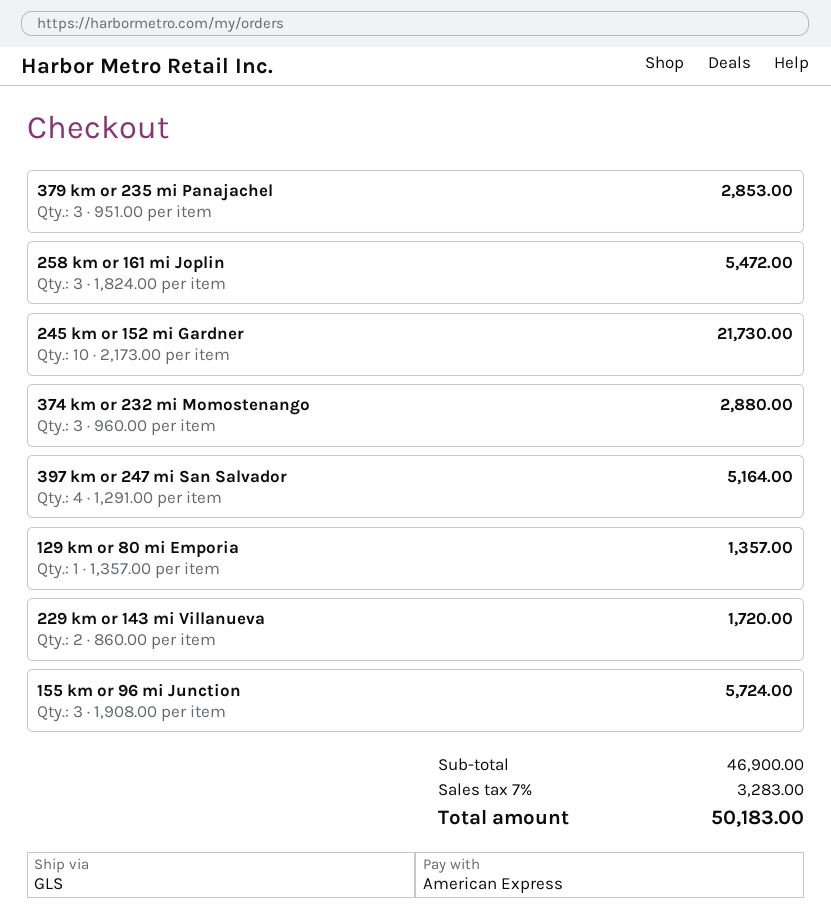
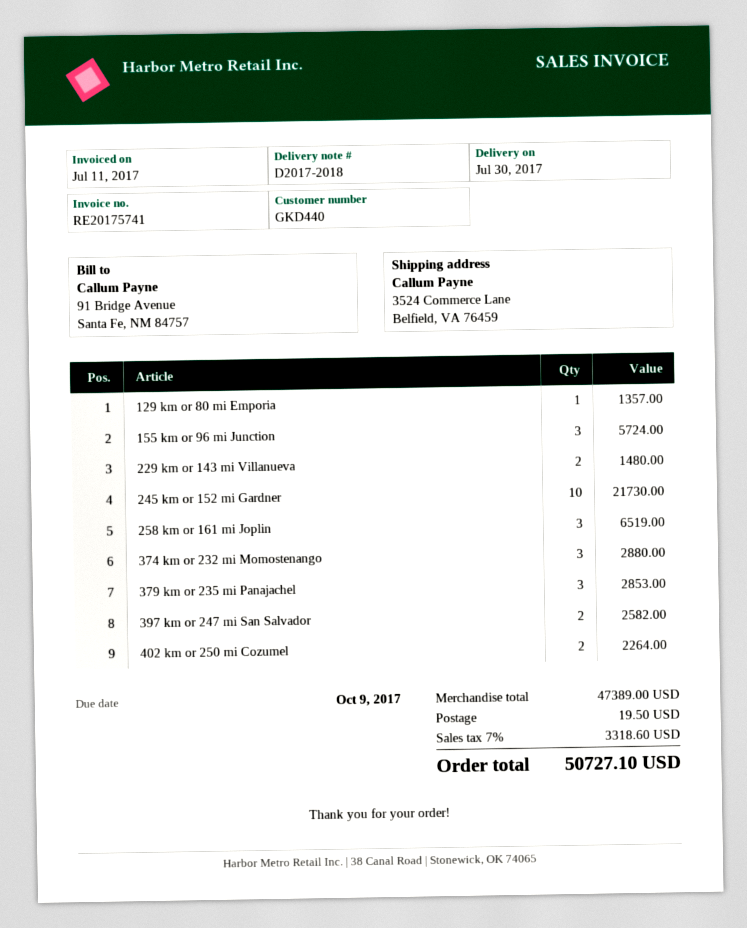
258 km or 161 mi Joplin: 3 for 5472.00 -> 3 for 6519.00
397 km or 247 mi San Salvador: 4 for 5164.00 -> 2 for 2582.00
229 km or 143 mi Villanueva: 2 for 1720.00 -> 2 for 1480.00
402 km or 250 mi Cozumel: none -> 2 for 2264.00
subtotal: 46900.00 -> 47389.00
shipping: none -> 19.50
tax: 7% = 3283.00 -> 7% = 3318.60
total: 50183.00 -> 50727.10

